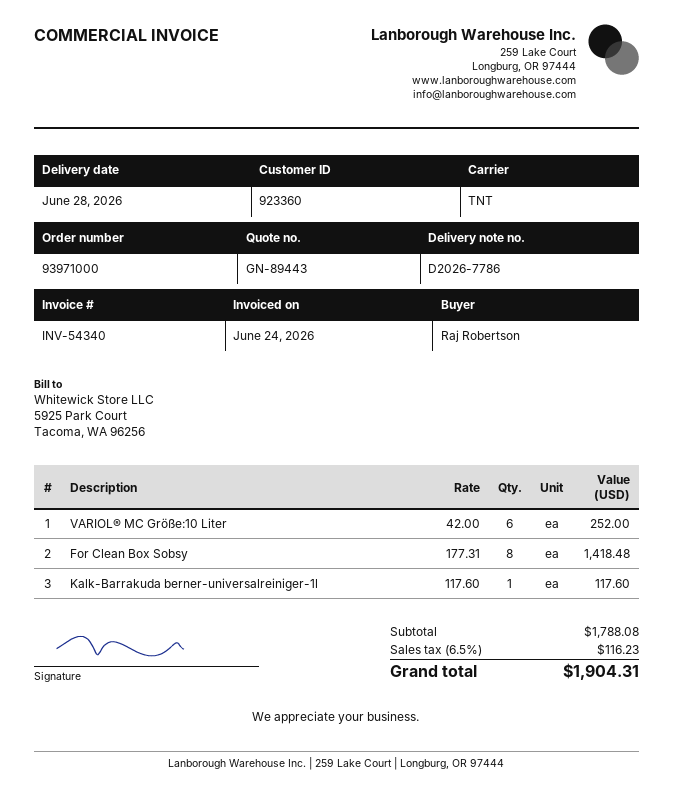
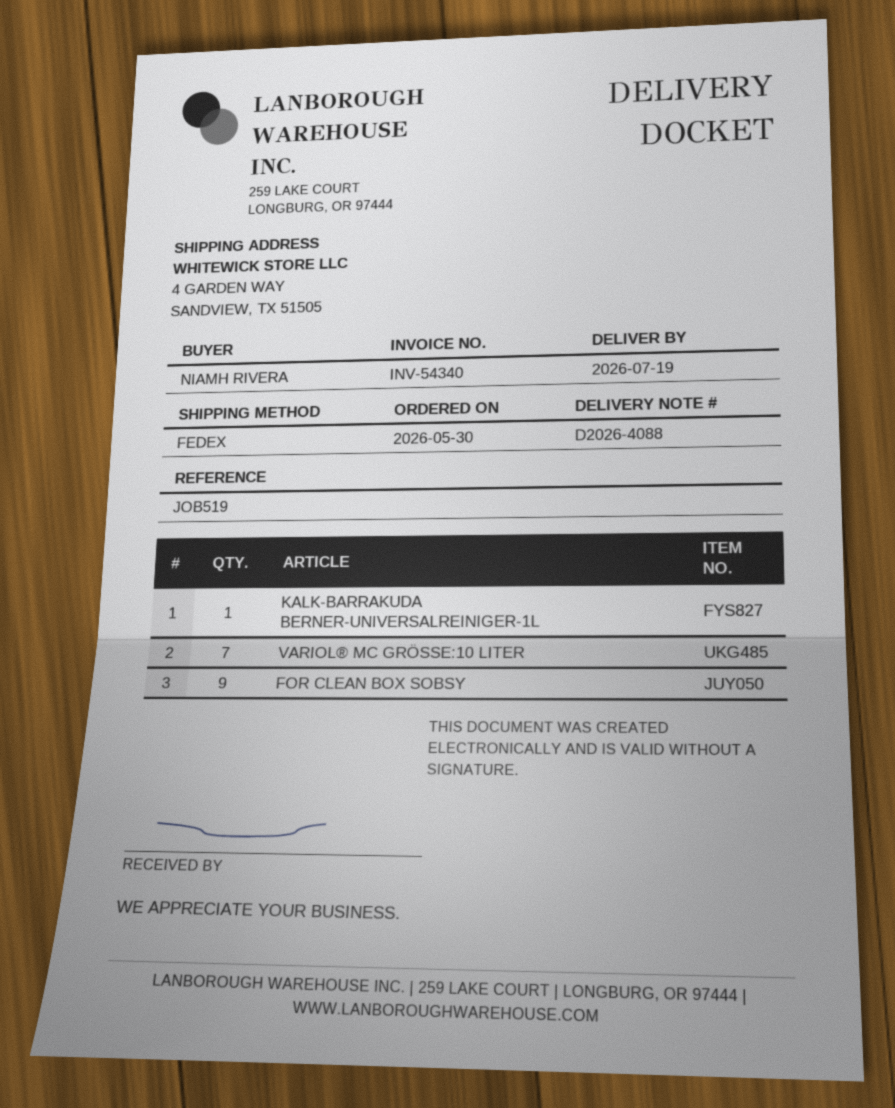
delivery note number: D2026-7786 -> D2026-4088
delivery date: 2026-06-28 -> 2026-07-19
ordered by: Raj Robertson -> NIAMH RIVERA
shipping method: TNT -> FedEx
VARIOL® MC Größe:10 Liter: 6 -> 7
For Clean Box Sobsy: 8 -> 9

